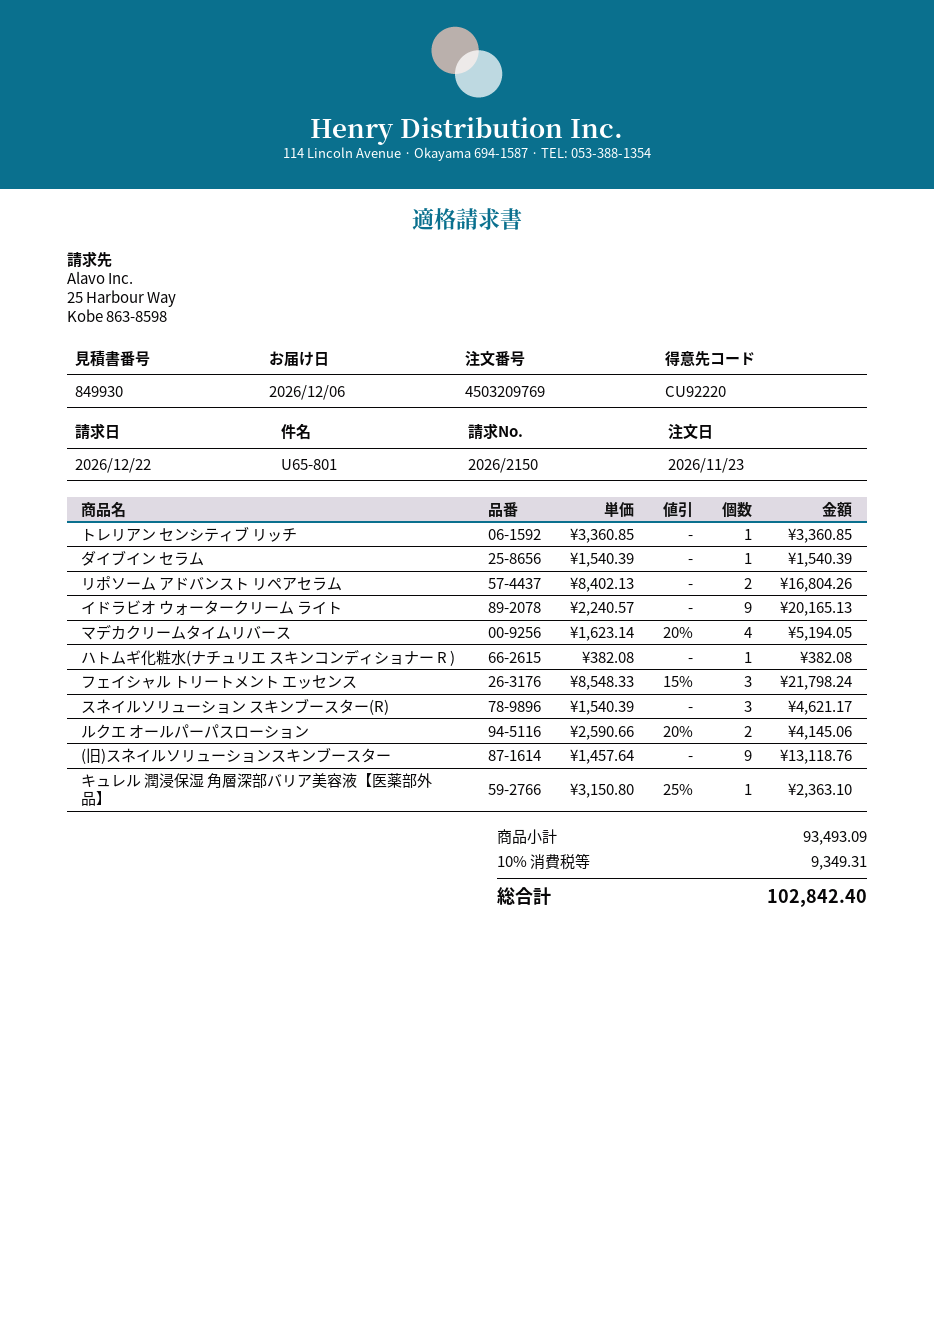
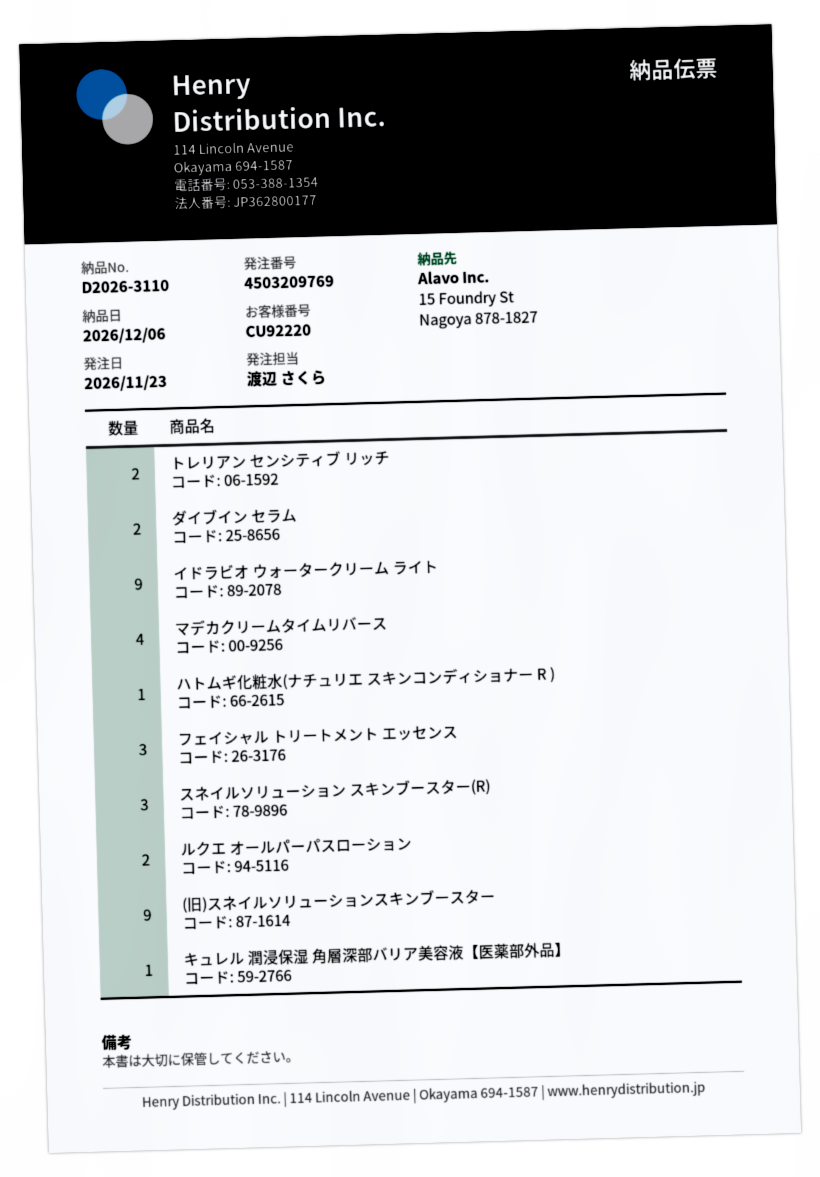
トレリアン センシティブ リッチ: 1 -> 2
ダイブイン セラム: 1 -> 2
リポソーム アドバンスト リペアセラム: 2 -> none

